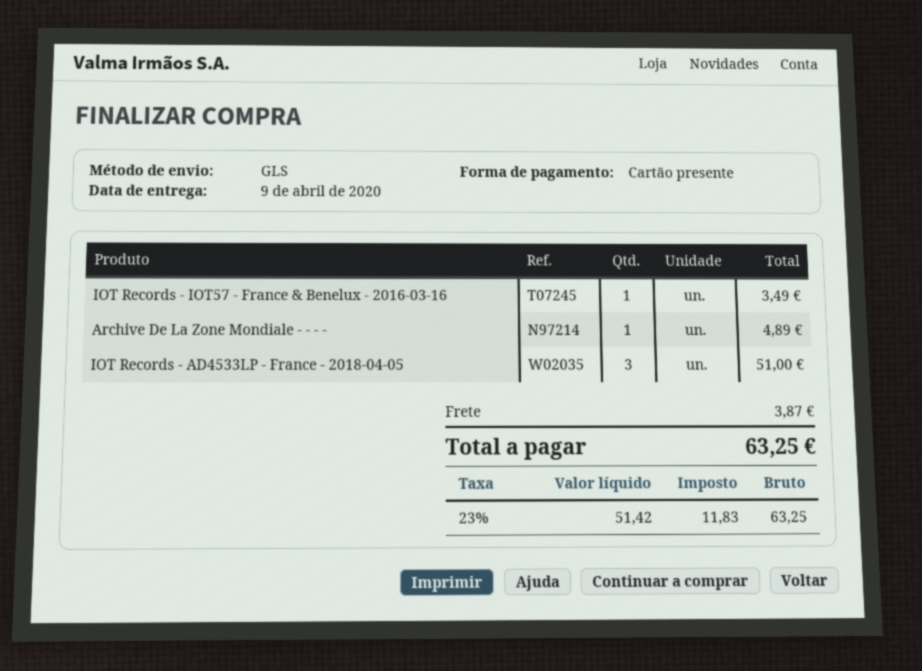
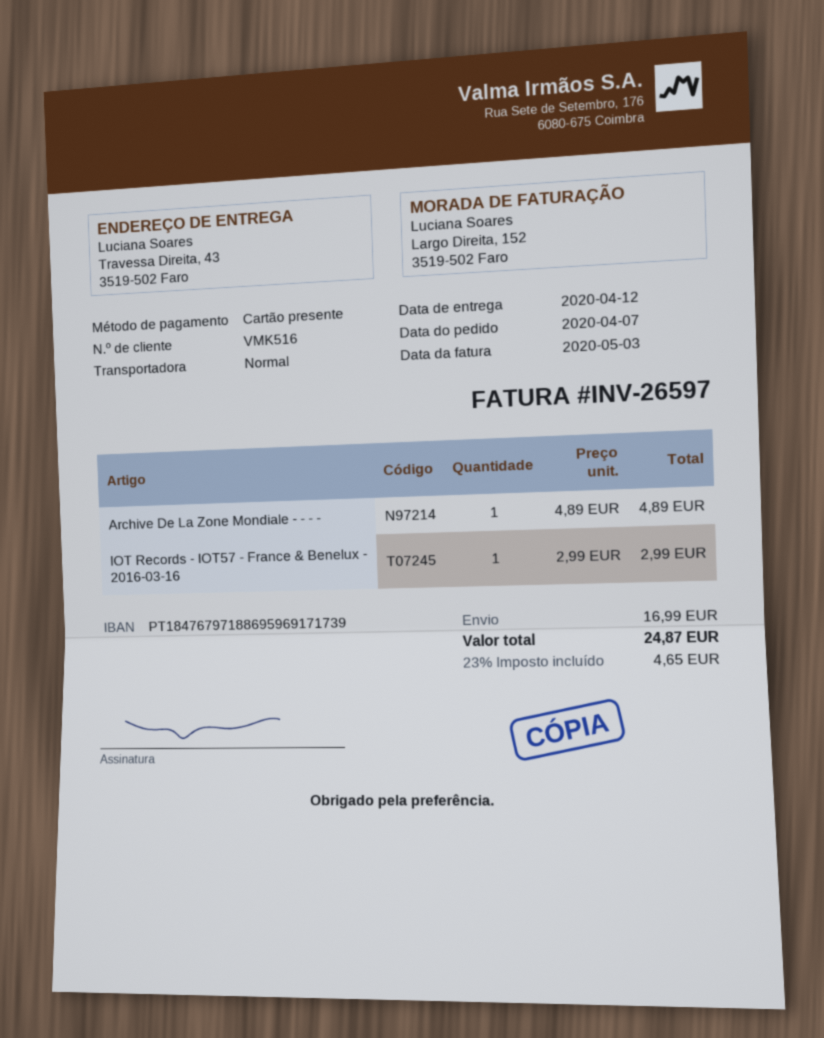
delivery date: 2020-04-09 -> 2020-04-12
shipping method: GLS -> standard
IOT Records - IOT57 - France & Benelux - 2016-03-16: 1 for 3.49 -> 1 for 2.99
IOT Records - AD4533LP - France - 2018-04-05: 3 for 51.00 -> none
shipping: 3.87 -> 16.99
tax: 23% = 11.83 -> 23% = 4.65
total: 63.25 -> 24.87

